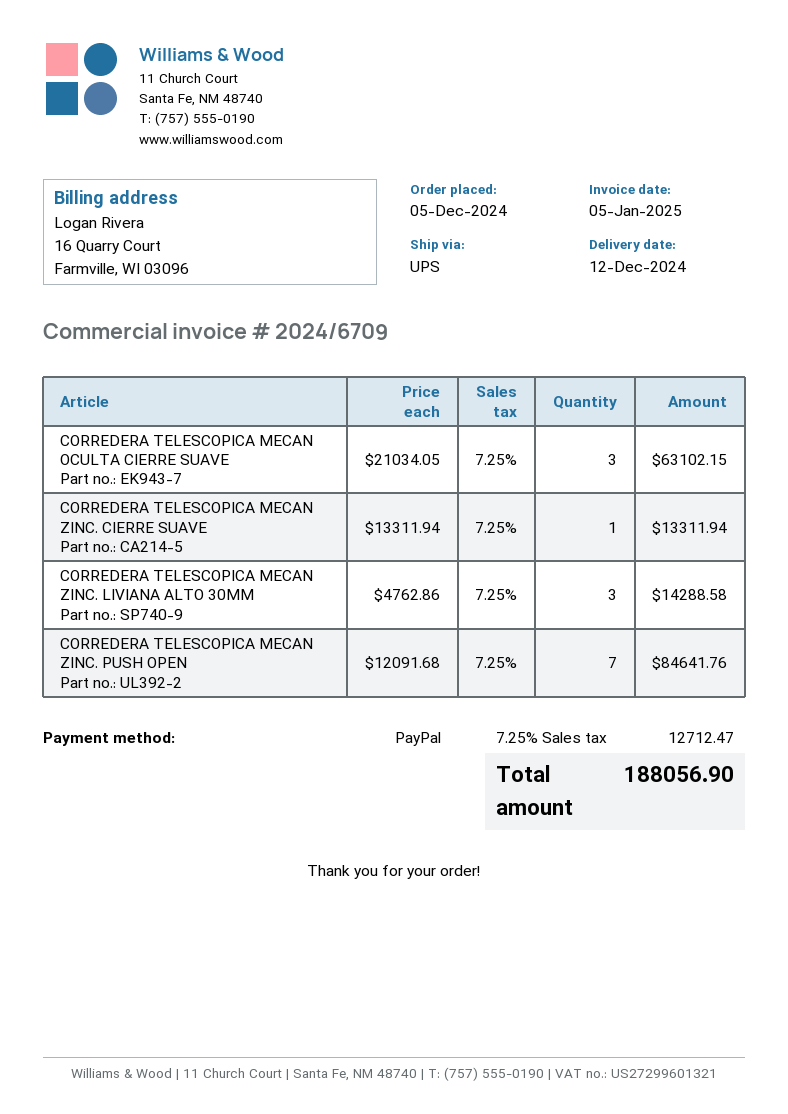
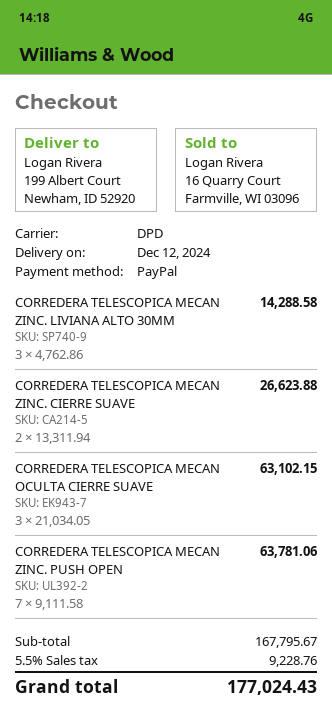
shipping method: UPS -> DPD
CORREDERA TELESCOPICA MECAN ZINC. CIERRE SUAVE: 1 x 13311.94 = 13311.94 -> 2 x 13311.94 = 26623.88
CORREDERA TELESCOPICA MECAN ZINC. PUSH OPEN: 7 x 12091.68 = 84641.76 -> 7 x 9111.58 = 63781.06
tax: 7.25% = 12712.47 -> 5.5% = 9228.76
total: 188056.90 -> 177024.43

